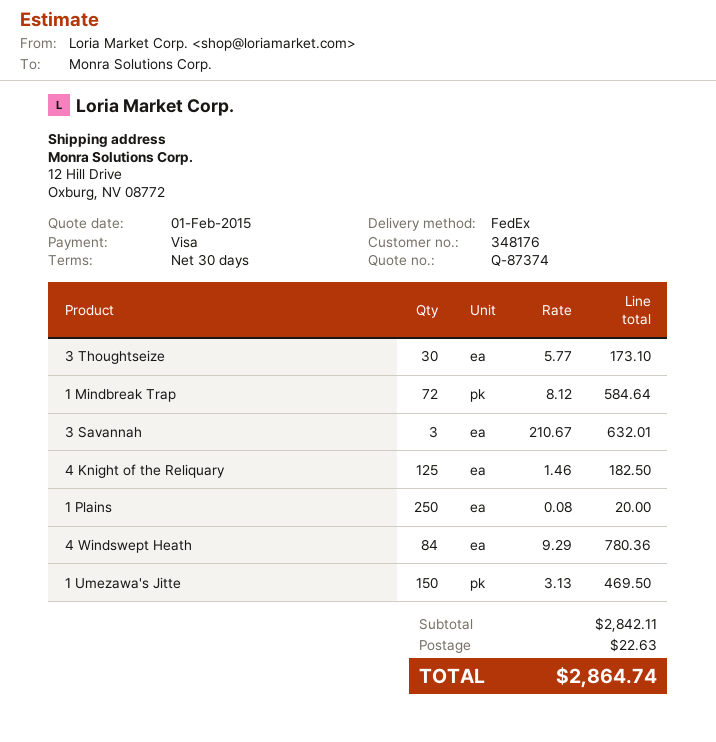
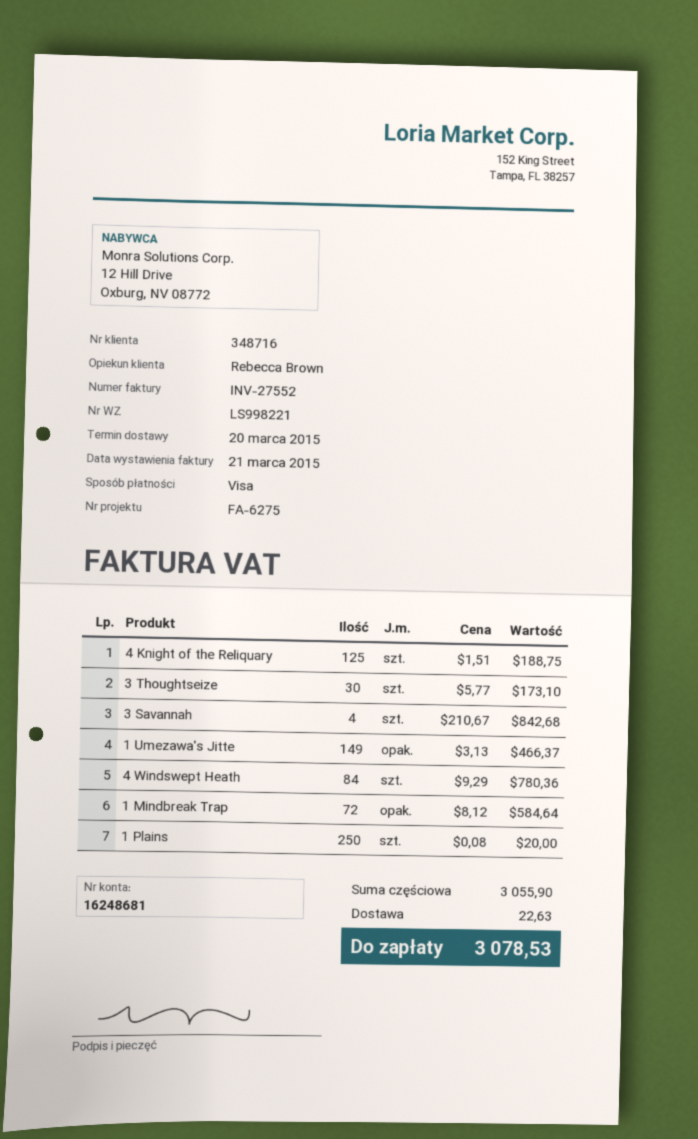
customer number: 348176 -> 348716
3 Savannah: 3 x 210.67 = 632.01 -> 4 x 210.67 = 842.68
4 Knight of the Reliquary: 125 x 1.46 = 182.50 -> 125 x 1.51 = 188.75
1 Umezawa's Jitte: 150 x 3.13 = 469.50 -> 149 x 3.13 = 466.37
subtotal: 2842.11 -> 3055.90
total: 2864.74 -> 3078.53

